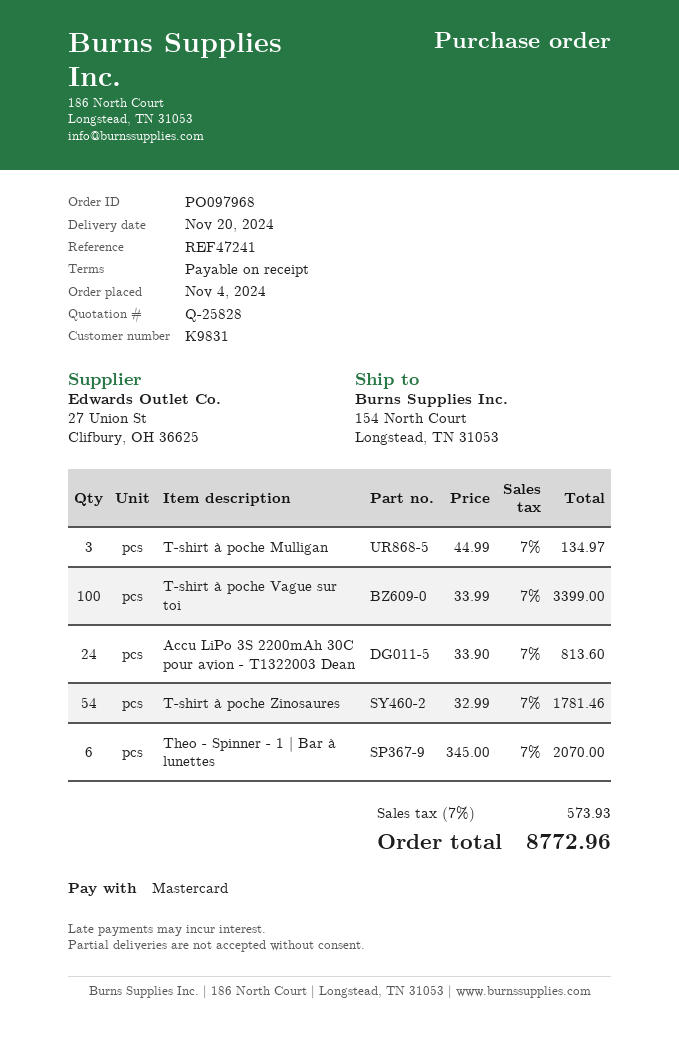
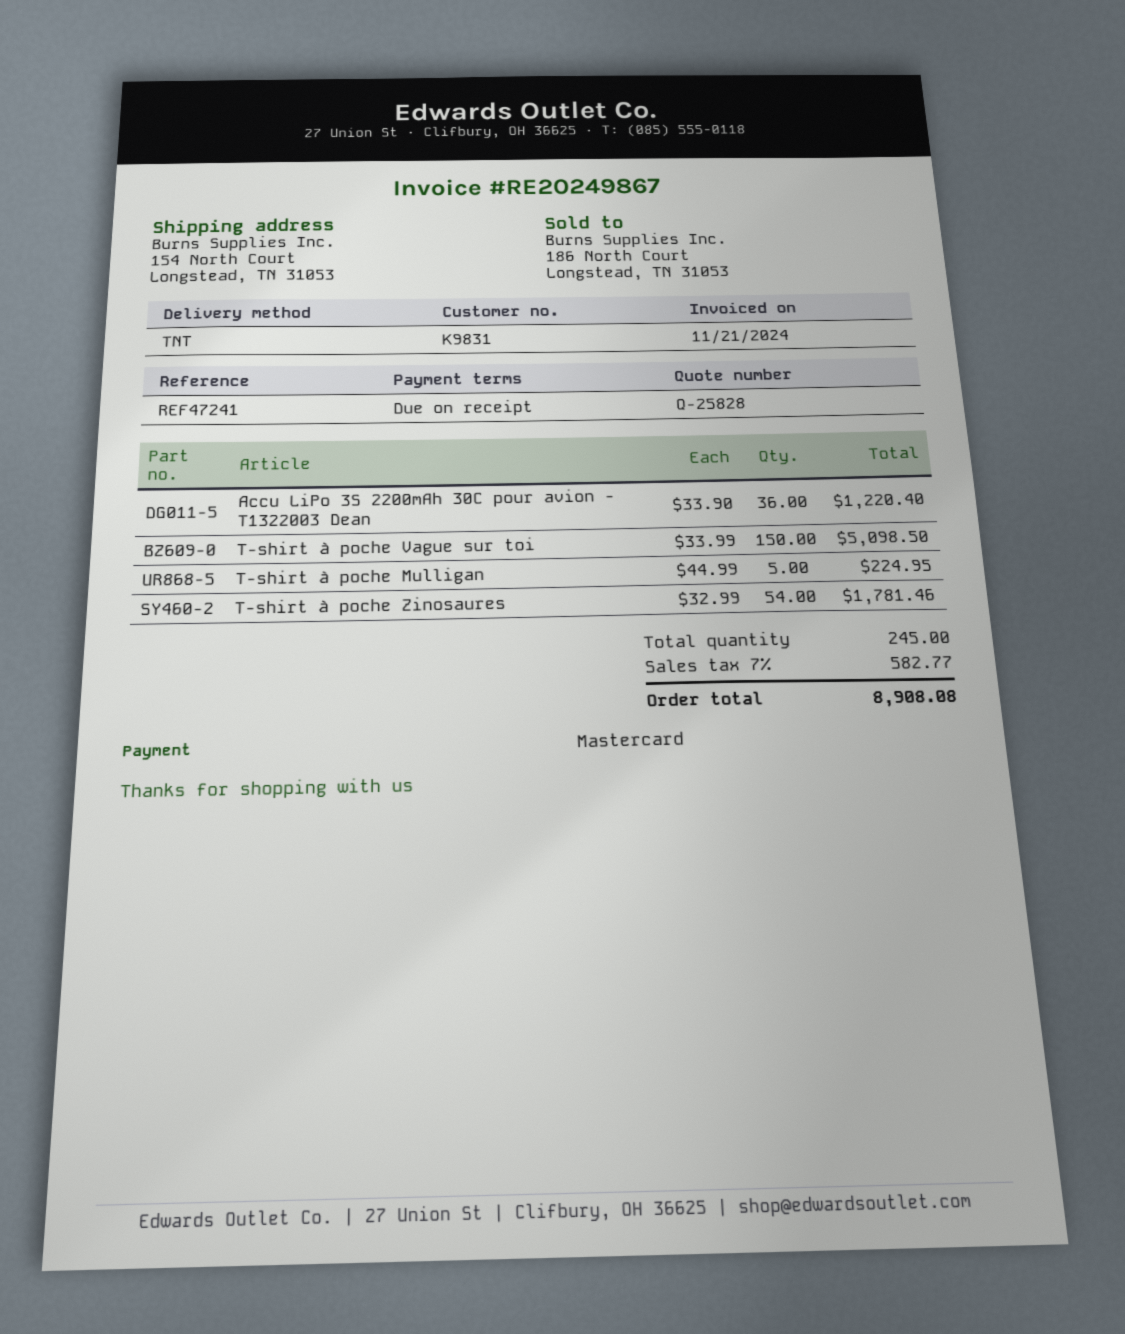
T-shirt à poche Mulligan: 3 x 44.99 = 134.97 -> 5 x 44.99 = 224.95
T-shirt à poche Vague sur toi: 100 x 33.99 = 3399.00 -> 150 x 33.99 = 5098.50
Accu LiPo 3S 2200mAh 30C pour avion - T1322003 Dean: 24 x 33.90 = 813.60 -> 36 x 33.90 = 1220.40
Theo - Spinner - 1 | Bar à lunettes: 6 x 345.00 = 2070.00 -> none
tax: 7% = 573.93 -> 7% = 582.77
total: 8772.96 -> 8908.08

